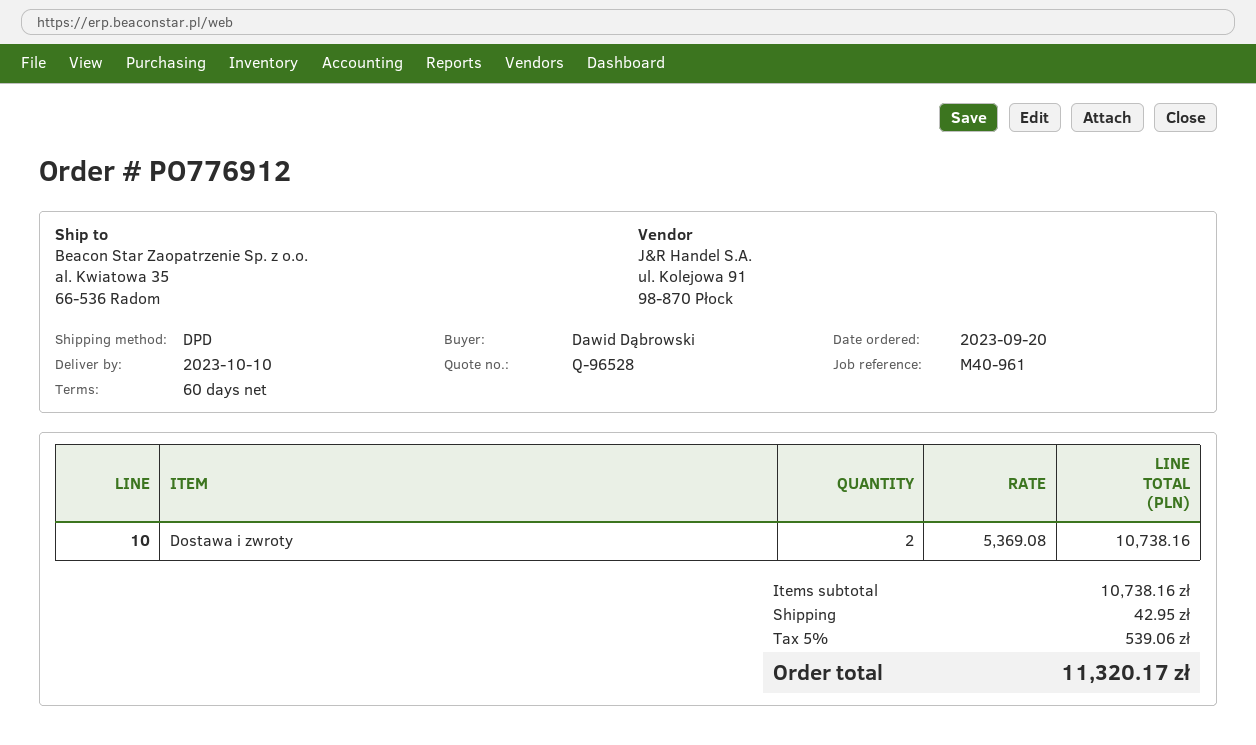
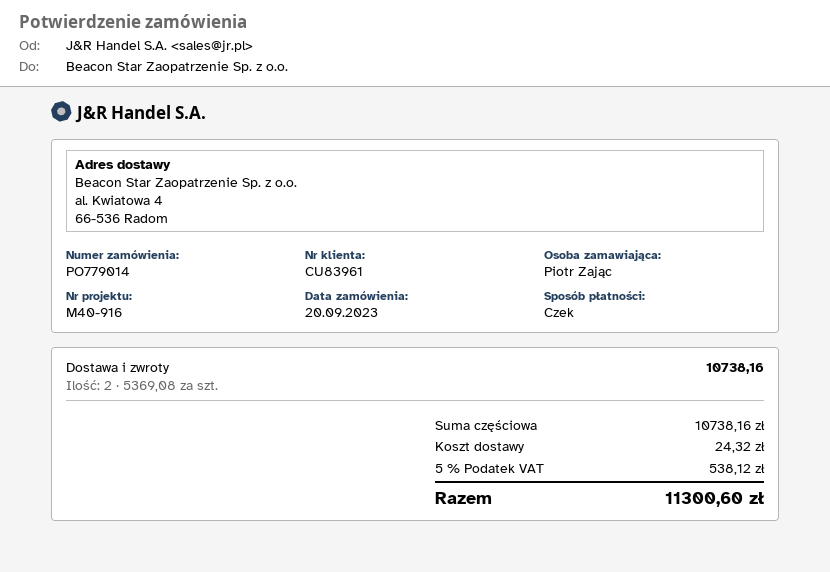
order number: PO776912 -> PO779014
reference: M40-961 -> M40-916
ordered by: Dawid Dąbrowski -> Piotr Zając
ship to: al. Kwiatowa 35, 66-536 Radom -> al. Kwiatowa 4, 66-536 Radom
shipping: 42.95 -> 24.32
tax: 5% = 539.06 -> 5% = 538.12
total: 11320.17 -> 11300.60

